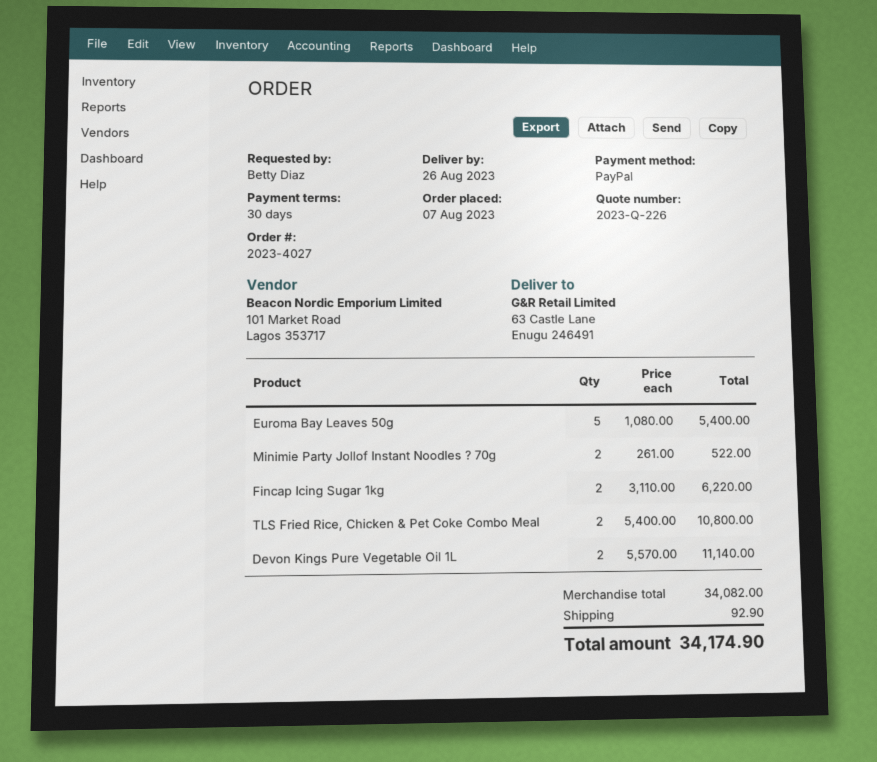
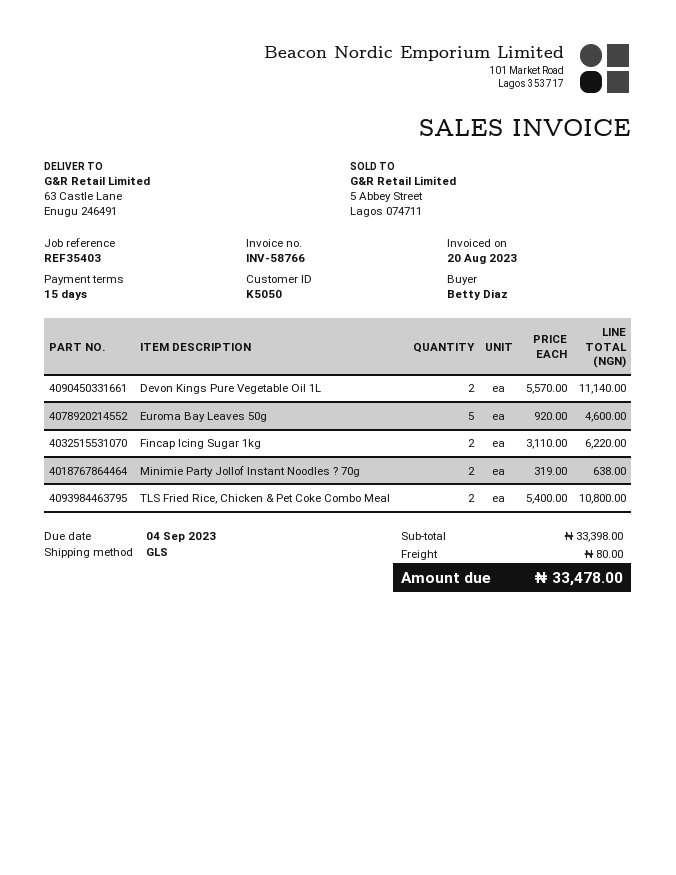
payment terms: 30 days -> 15 days
Euroma Bay Leaves 50g: 5 x 1080.00 = 5400.00 -> 5 x 920.00 = 4600.00
Minimie Party Jollof Instant Noodles ? 70g: 2 x 261.00 = 522.00 -> 2 x 319.00 = 638.00
subtotal: 34082.00 -> 33398.00
shipping: 92.90 -> 80.00
total: 34174.90 -> 33478.00

